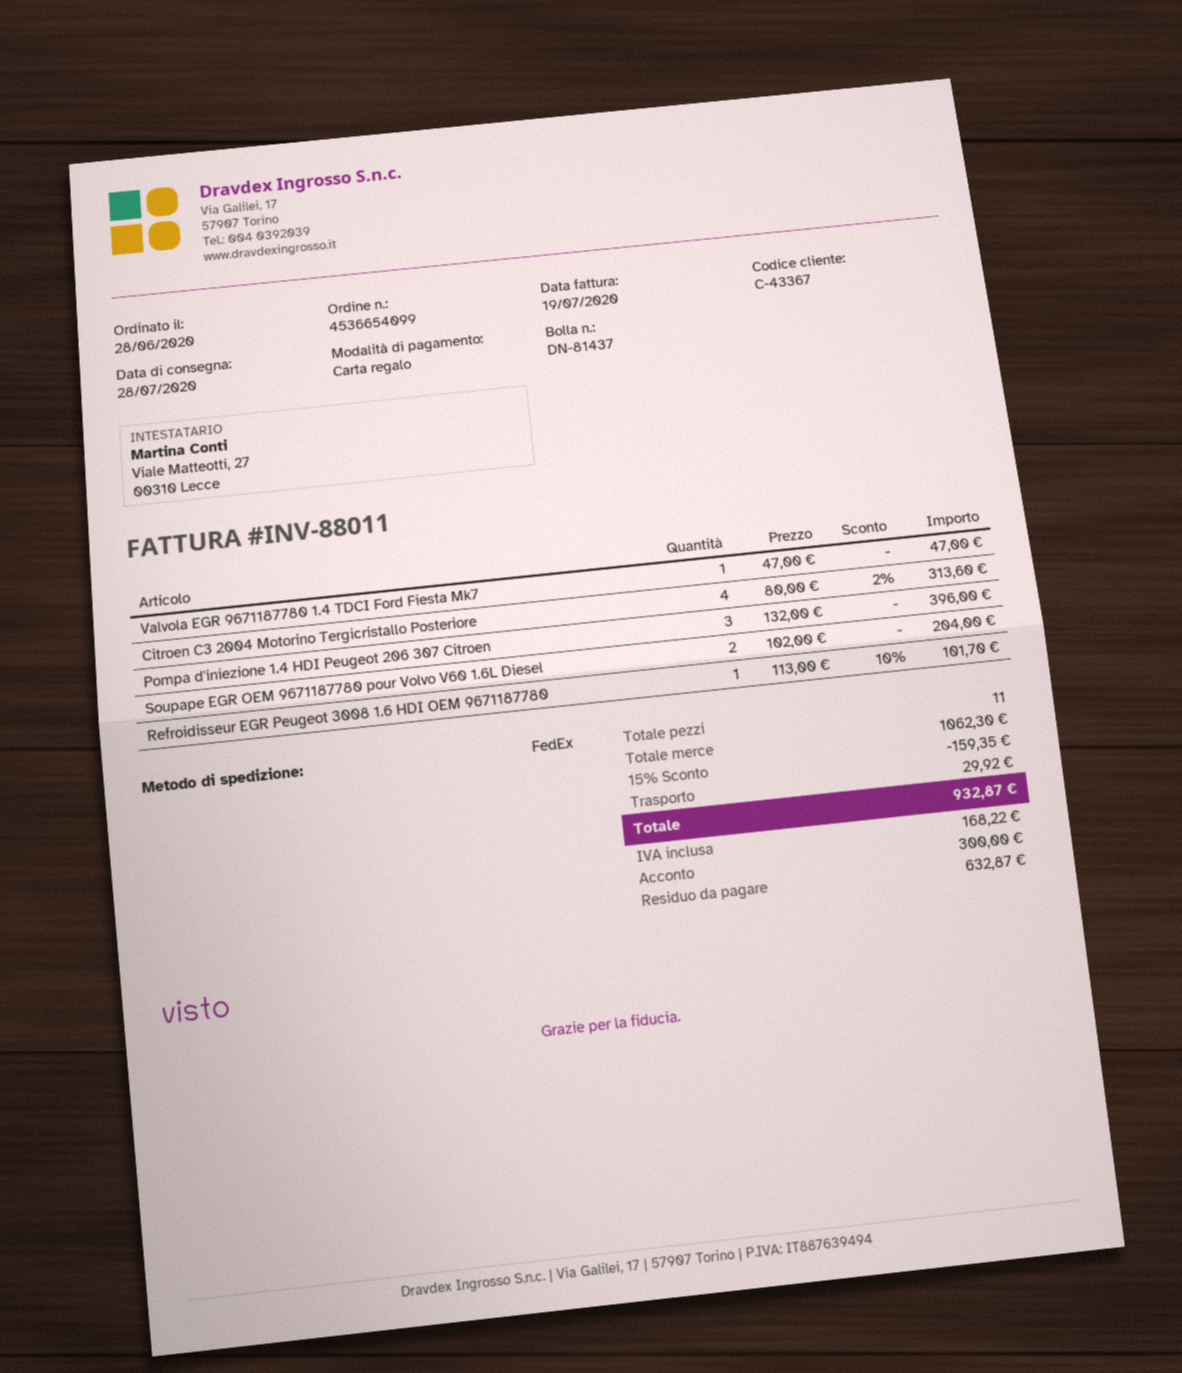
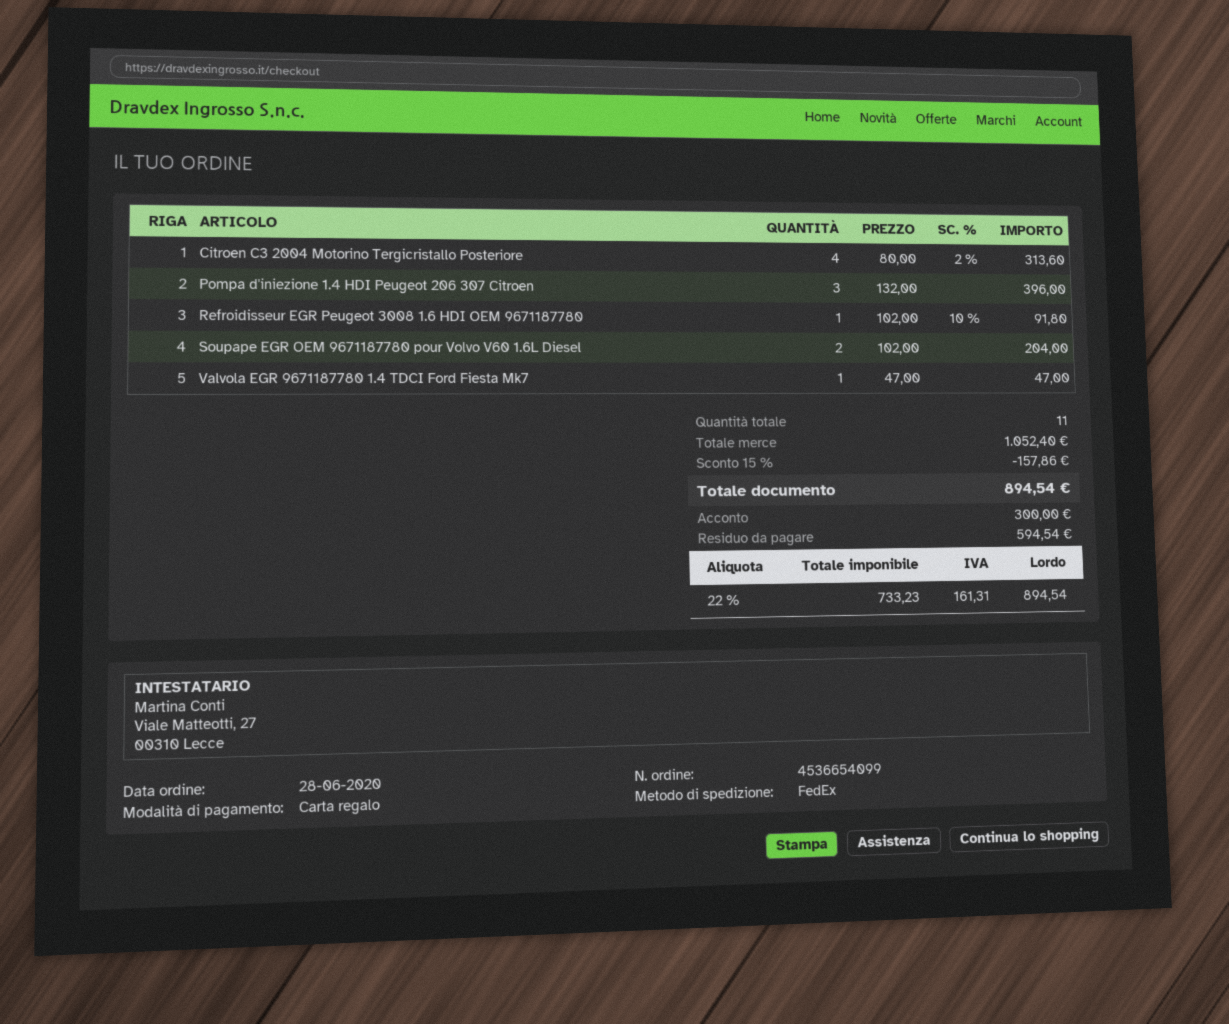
Refroidisseur EGR Peugeot 3008 1.6 HDI OEM 9671187780: 1 x 113.00 - 10% = 101.70 -> 1 x 102.00 - 10% = 91.80
subtotal: 1062.30 -> 1052.40
discount: 15% = 159.35 -> 15% = 157.86
shipping: 29.92 -> none
tax: 168.22 -> 161.31
total: 932.87 -> 894.54
balance: 632.87 -> 594.54

